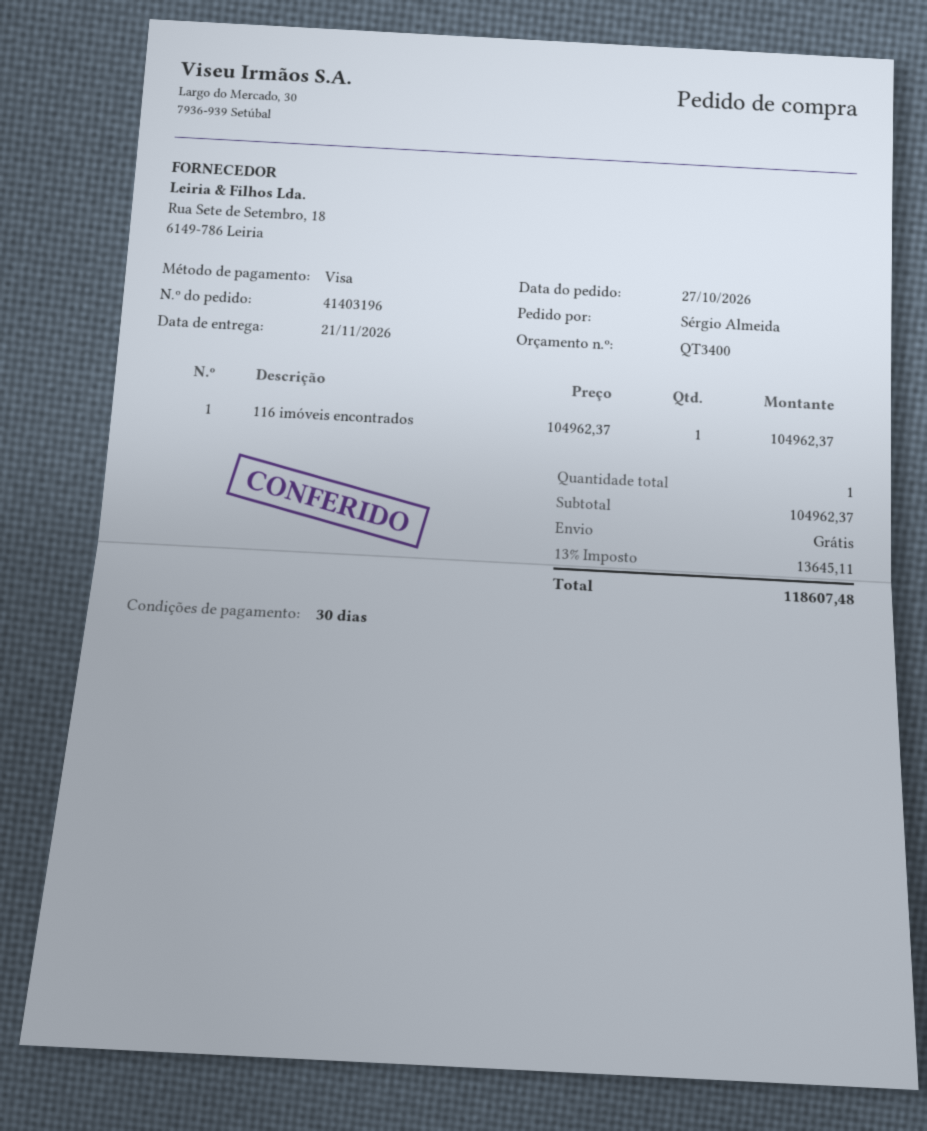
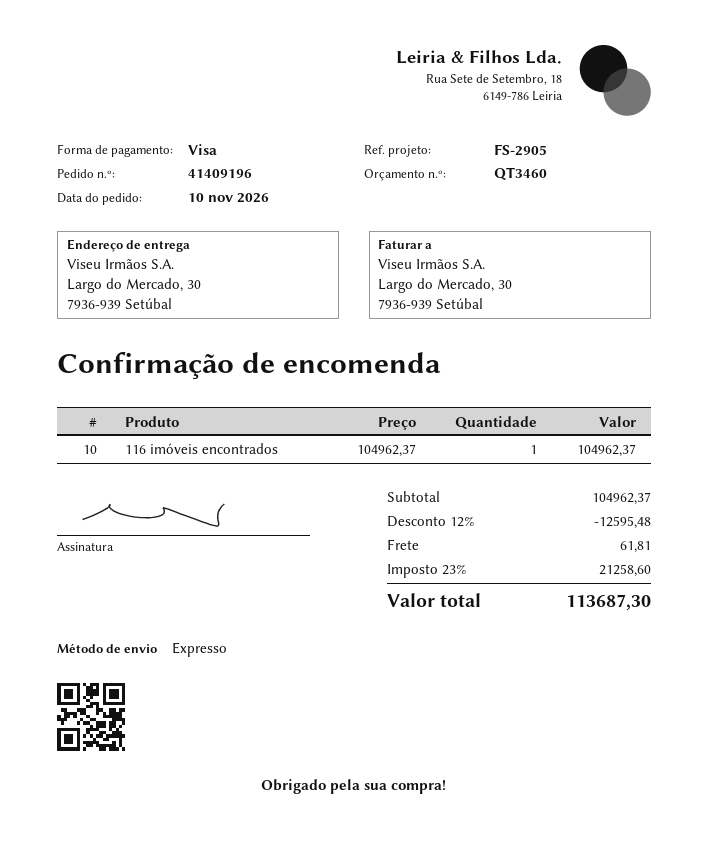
quote number: QT3400 -> QT3460
order number: 41403196 -> 41409196
order date: 2026-10-27 -> 2026-11-10
discount: none -> 12% = 12595.48
shipping: 0.00 -> 61.81
tax: 13% = 13645.11 -> 23% = 21258.60
total: 118607.48 -> 113687.30

